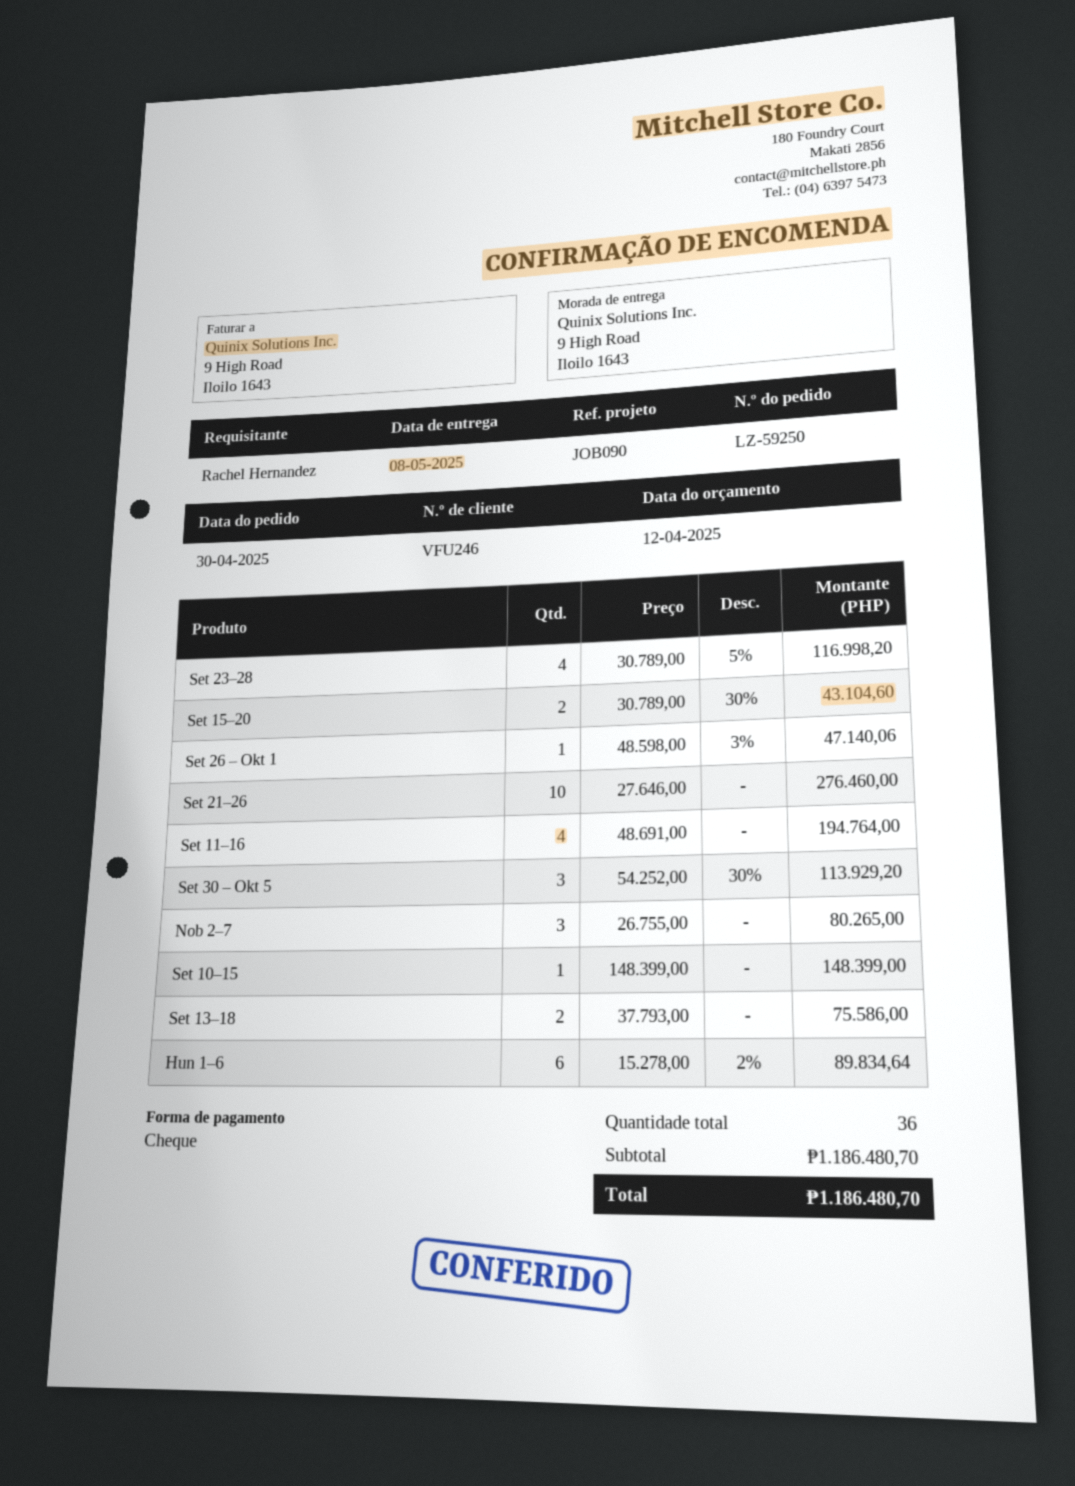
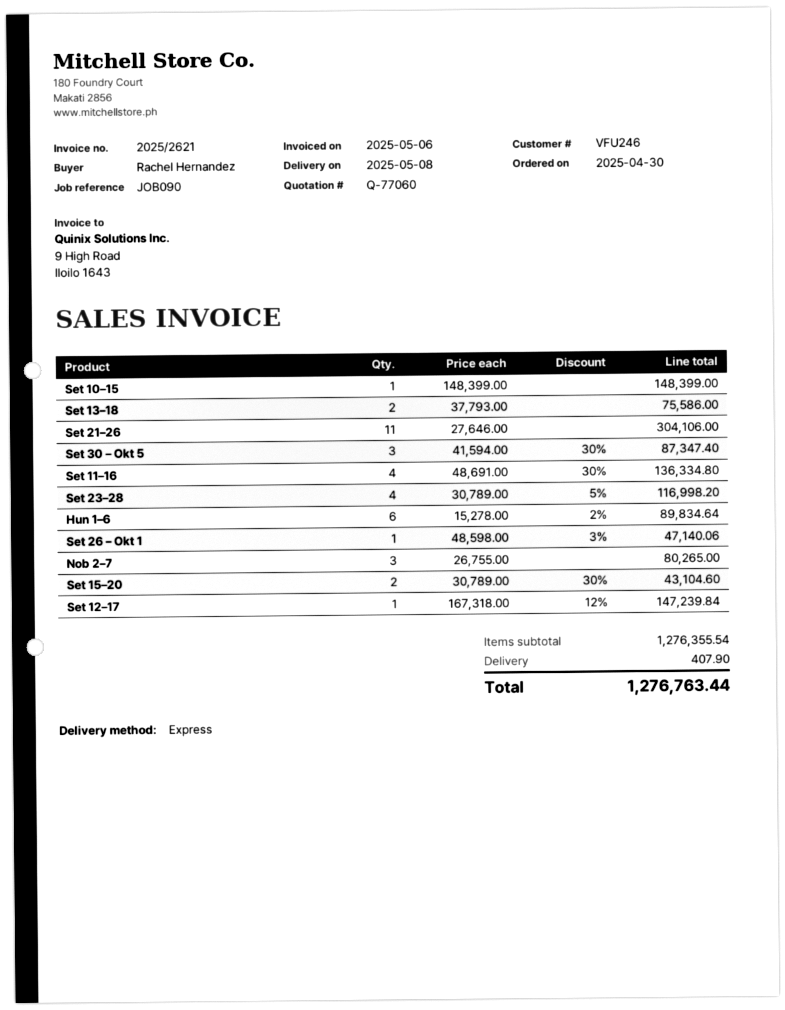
Set 21–26: 10 x 27646.00 = 276460.00 -> 11 x 27646.00 = 304106.00
Set 11–16: 4 x 48691.00 = 194764.00 -> 4 x 48691.00 - 30% = 136334.80
Set 30 – Okt 5: 3 x 54252.00 - 30% = 113929.20 -> 3 x 41594.00 - 30% = 87347.40
Set 12–17: none -> 1 x 167318.00 - 12% = 147239.84
subtotal: 1186480.70 -> 1276355.54
shipping: none -> 407.90
total: 1186480.70 -> 1276763.44

